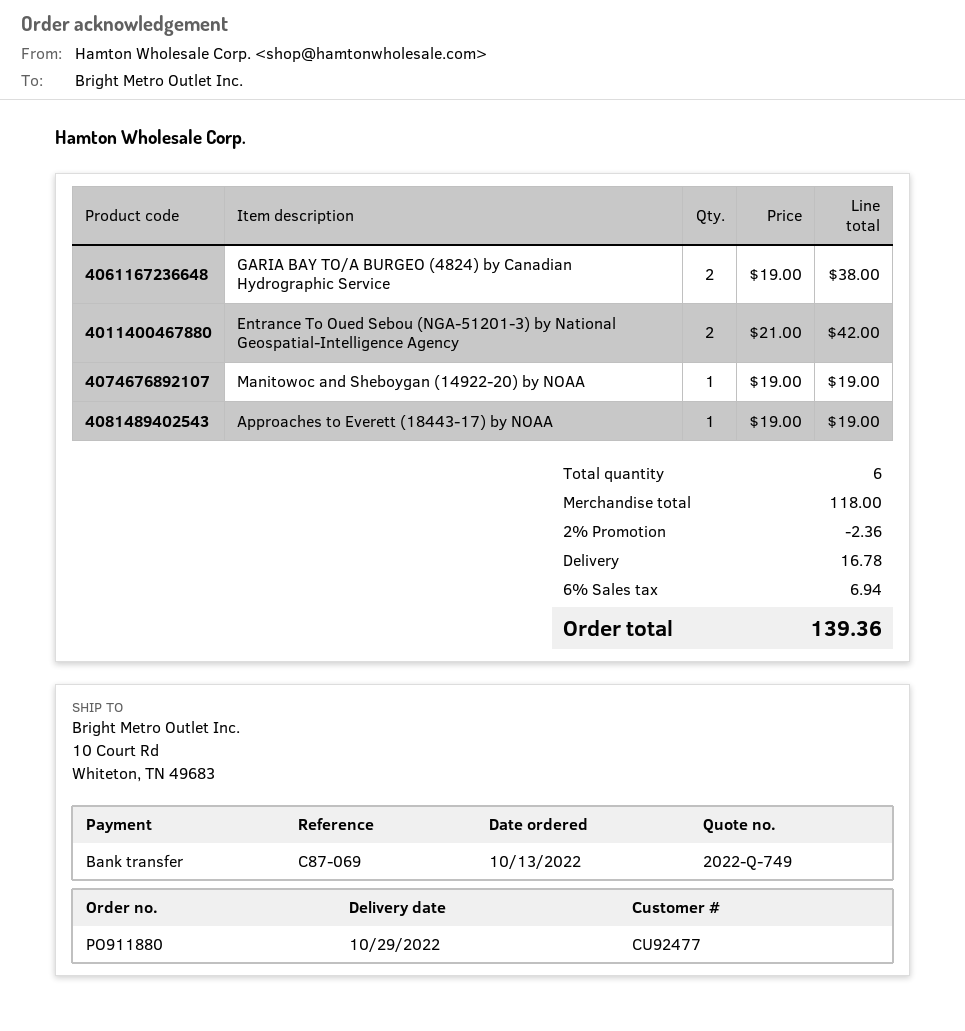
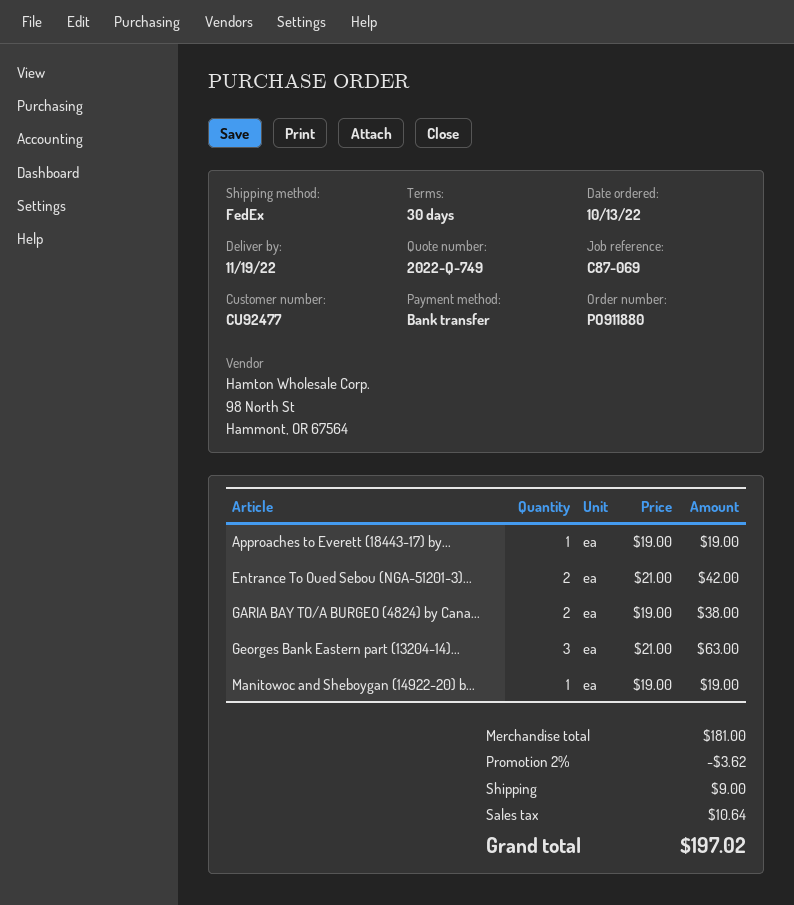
delivery date: 2022-10-29 -> 2022-11-19
Georges Bank Eastern part (13204-14)...: none -> 3 x 21.00 = 63.00
subtotal: 118.00 -> 181.00
discount: 2% = 2.36 -> 2% = 3.62
shipping: 16.78 -> 9.00
tax: 6.94 -> 10.64
total: 139.36 -> 197.02

